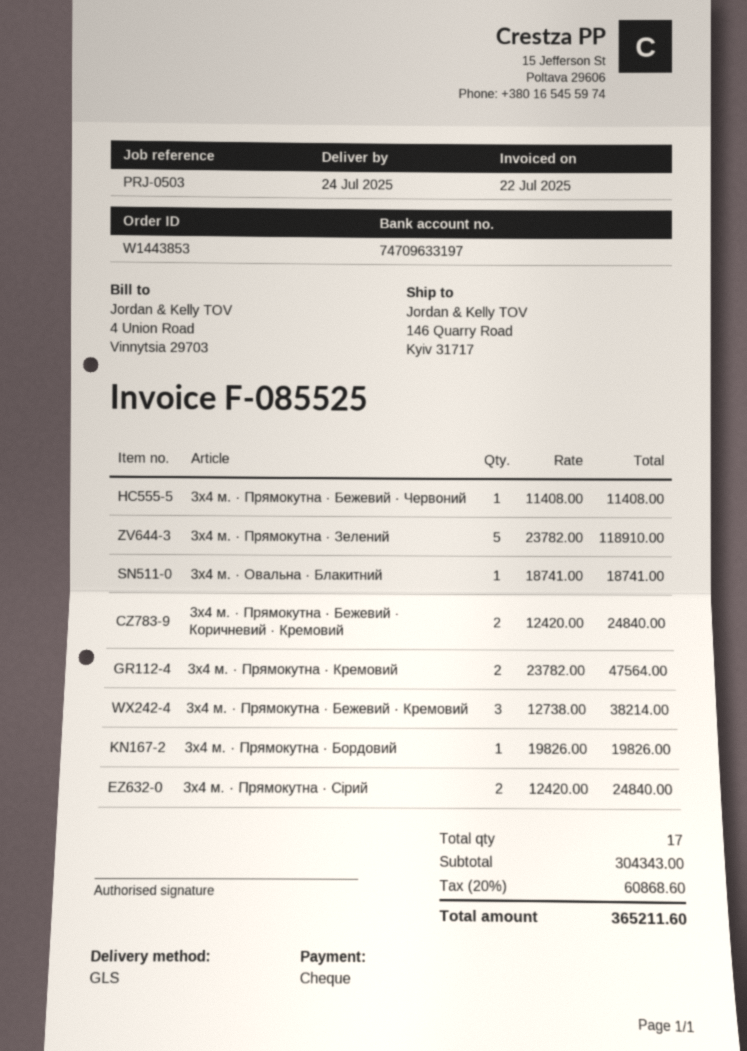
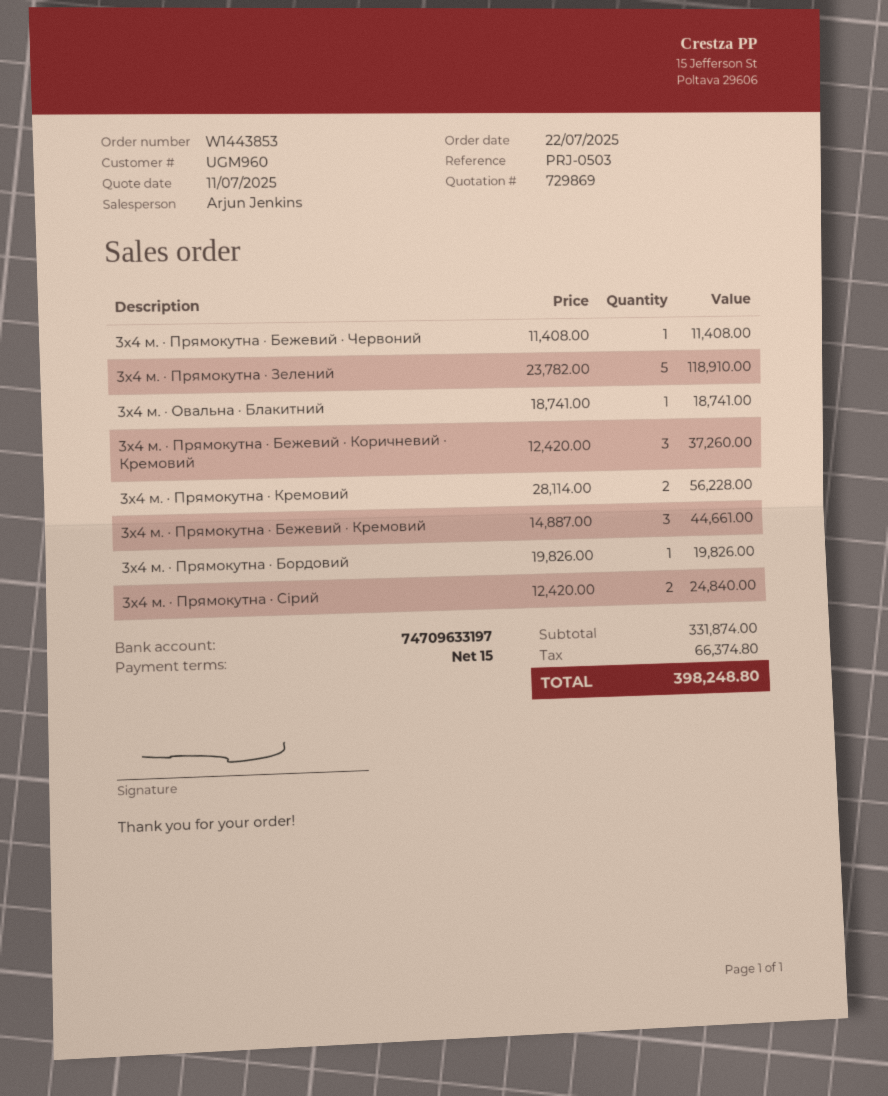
3x4 м. · Прямокутна · Бежевий · Коричневий · Кремовий: 2 x 12420.00 = 24840.00 -> 3 x 12420.00 = 37260.00
3x4 м. · Прямокутна · Кремовий: 2 x 23782.00 = 47564.00 -> 2 x 28114.00 = 56228.00
3x4 м. · Прямокутна · Бежевий · Кремовий: 3 x 12738.00 = 38214.00 -> 3 x 14887.00 = 44661.00
subtotal: 304343.00 -> 331874.00
tax: 60868.60 -> 66374.80
total: 365211.60 -> 398248.80

